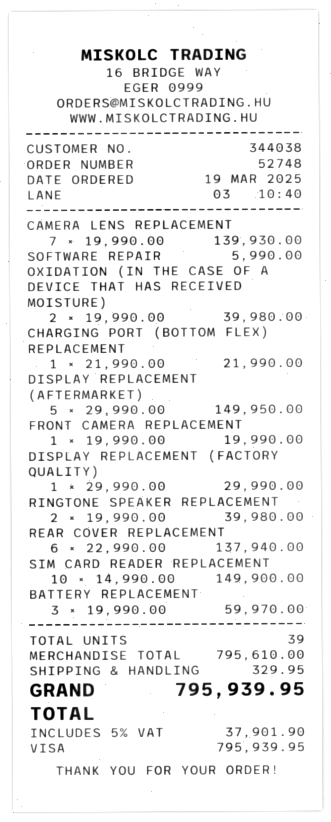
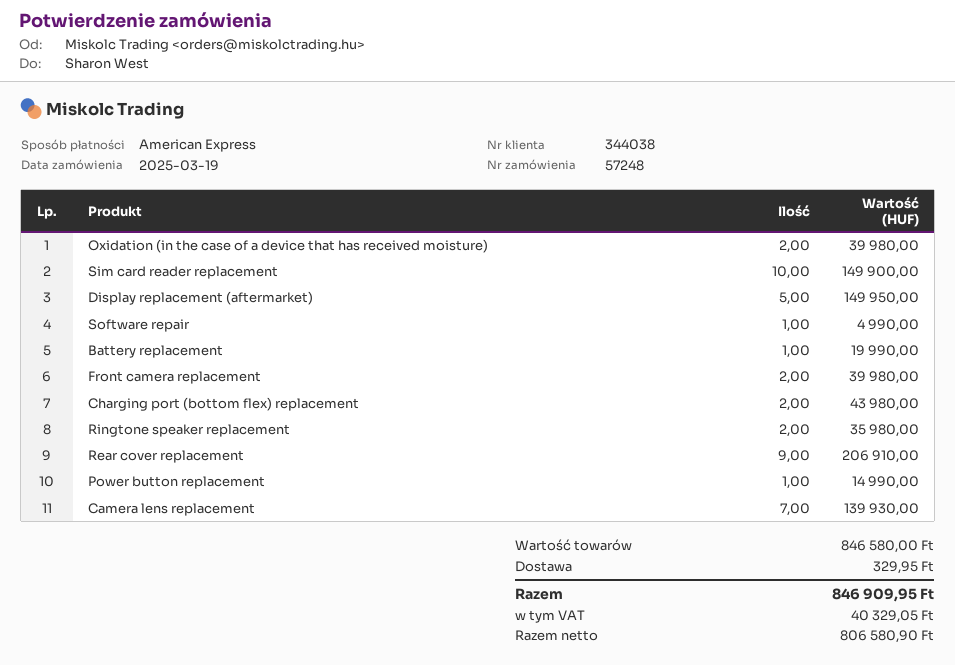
order number: 52748 -> 57248
payment method: Visa -> American Express
SOFTWARE REPAIR: 1 for 5990.00 -> 1 for 4990.00
CHARGING PORT (BOTTOM FLEX) REPLACEMENT: 1 for 21990.00 -> 2 for 43980.00
FRONT CAMERA REPLACEMENT: 1 for 19990.00 -> 2 for 39980.00
DISPLAY REPLACEMENT (FACTORY QUALITY): 1 for 29990.00 -> none
RINGTONE SPEAKER REPLACEMENT: 2 for 39980.00 -> 2 for 35980.00
REAR COVER REPLACEMENT: 6 for 137940.00 -> 9 for 206910.00
BATTERY REPLACEMENT: 3 for 59970.00 -> 1 for 19990.00
Power button replacement: none -> 1 for 14990.00
subtotal: 795610.00 -> 846580.00
tax: 37901.90 -> 40329.05
total: 795939.95 -> 846909.95

